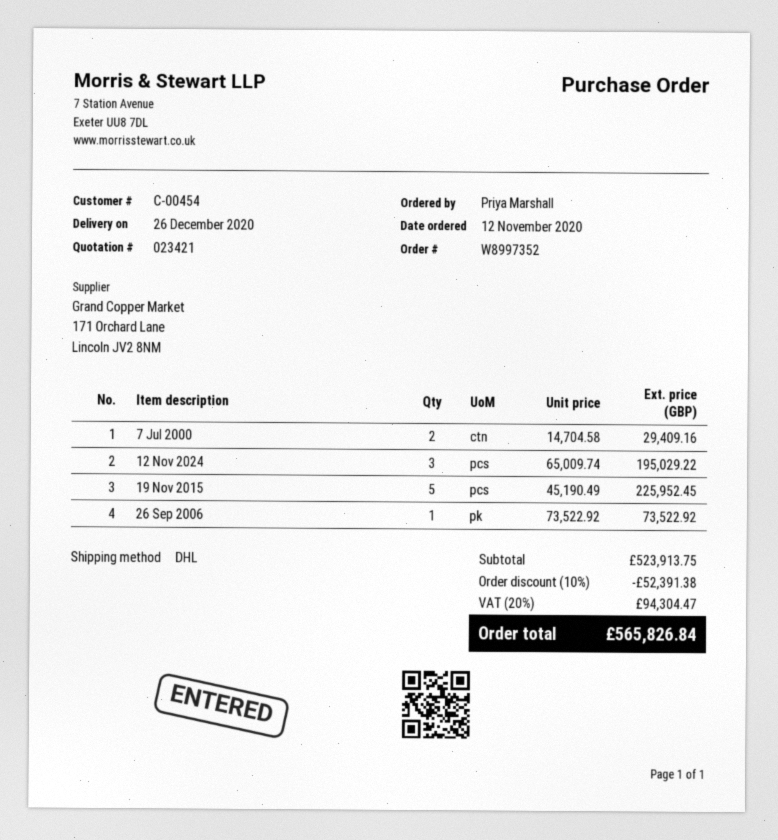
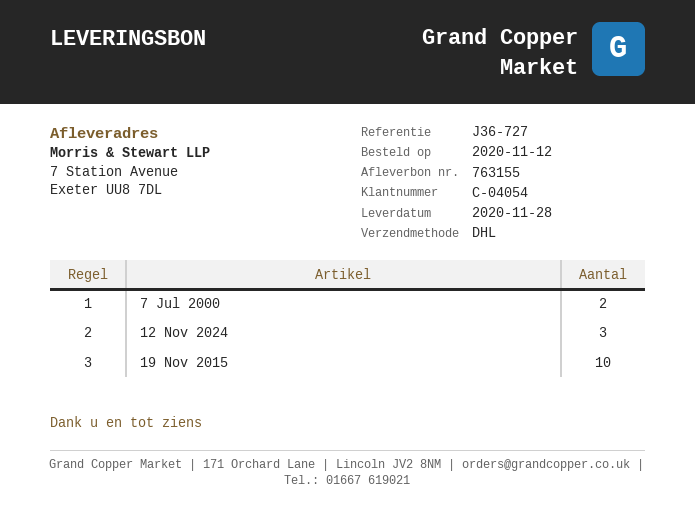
delivery date: 2020-12-26 -> 2020-11-28
customer number: C-00454 -> C-04054
19 Nov 2015: 5 -> 10
26 Sep 2006: 1 -> none

